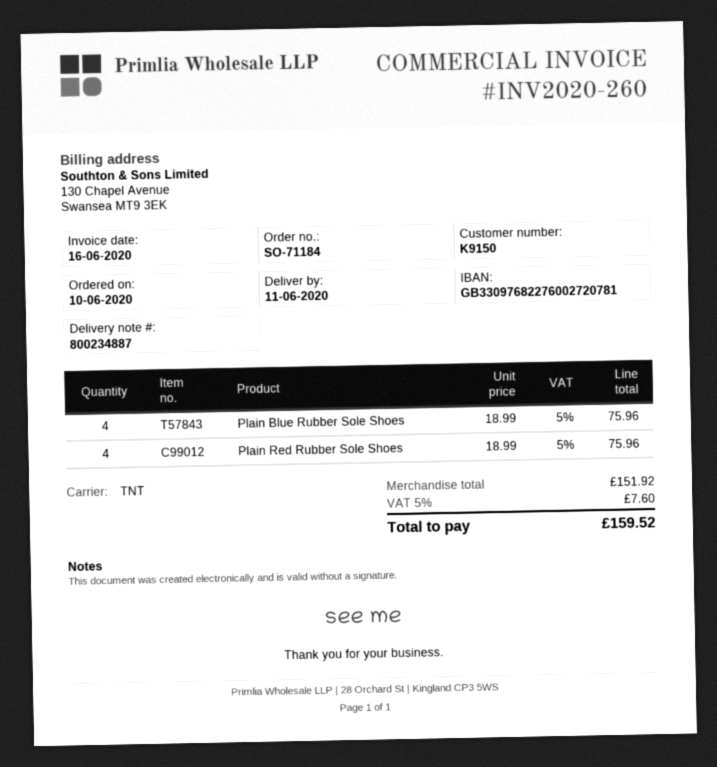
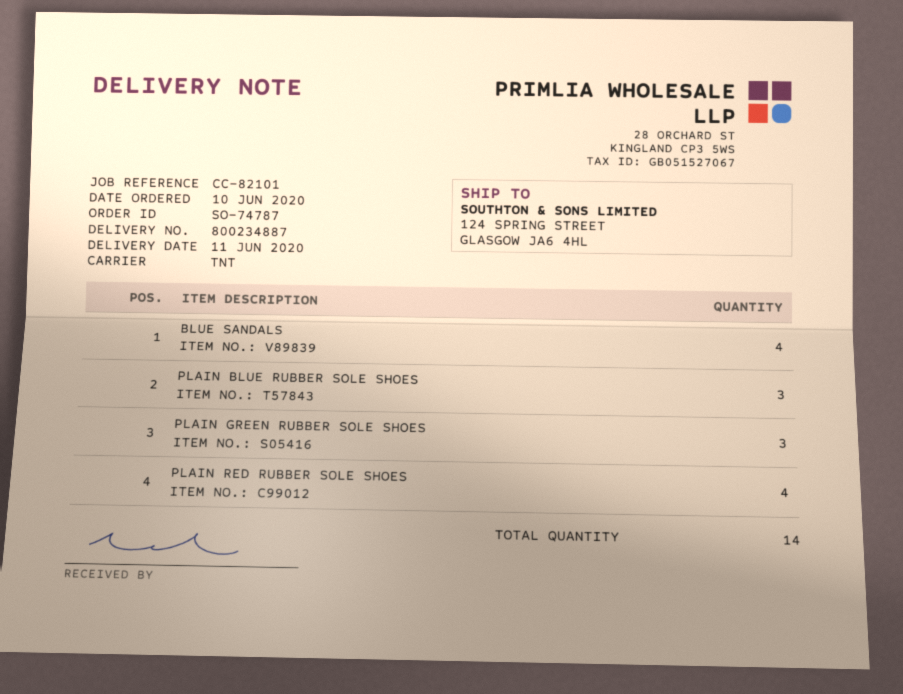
order number: SO-71184 -> SO-74787
Plain Blue Rubber Sole Shoes: 4 -> 3
BLUE SANDALS: none -> 4
PLAIN GREEN RUBBER SOLE SHOES: none -> 3

